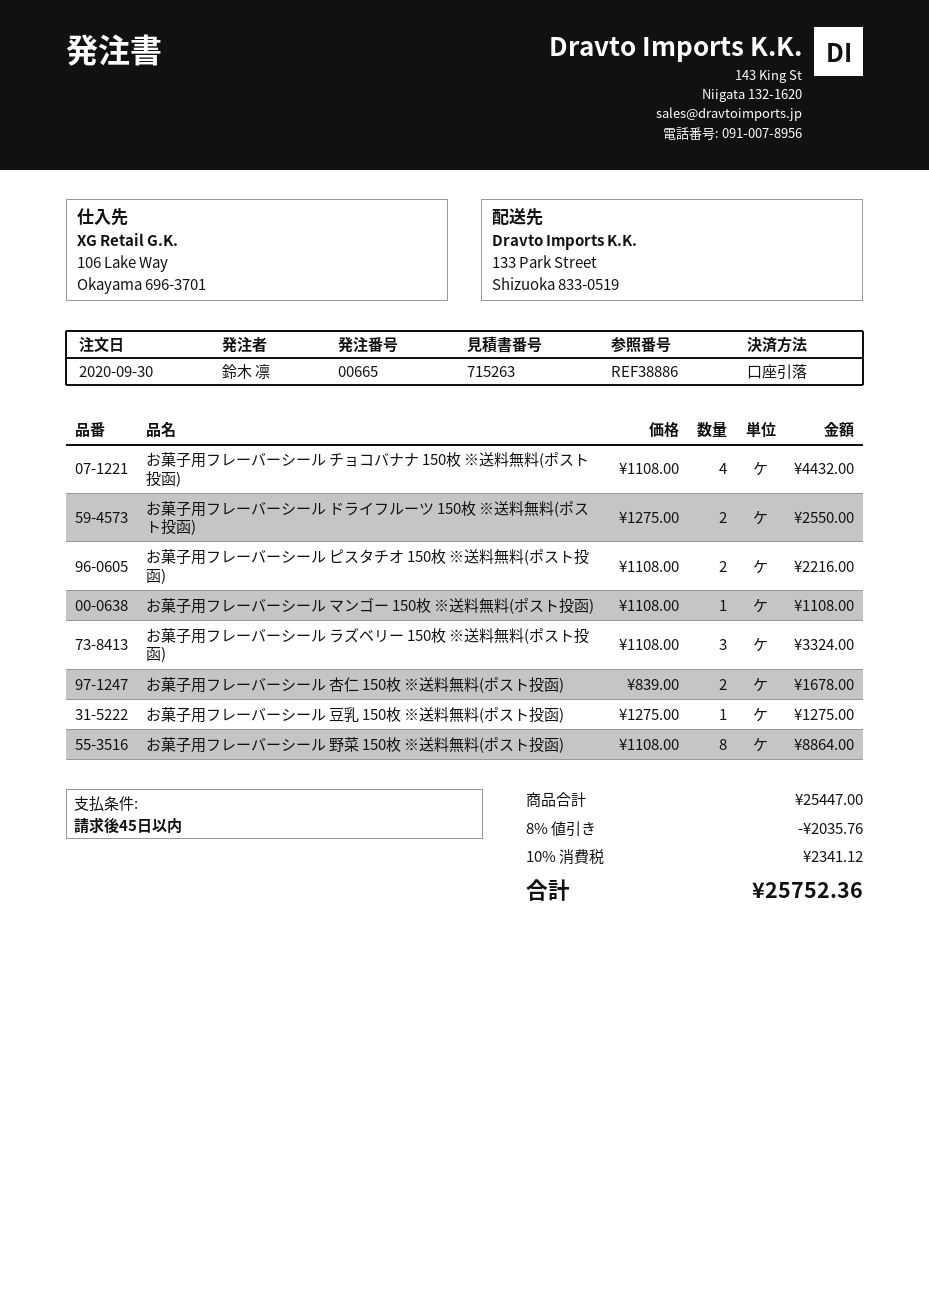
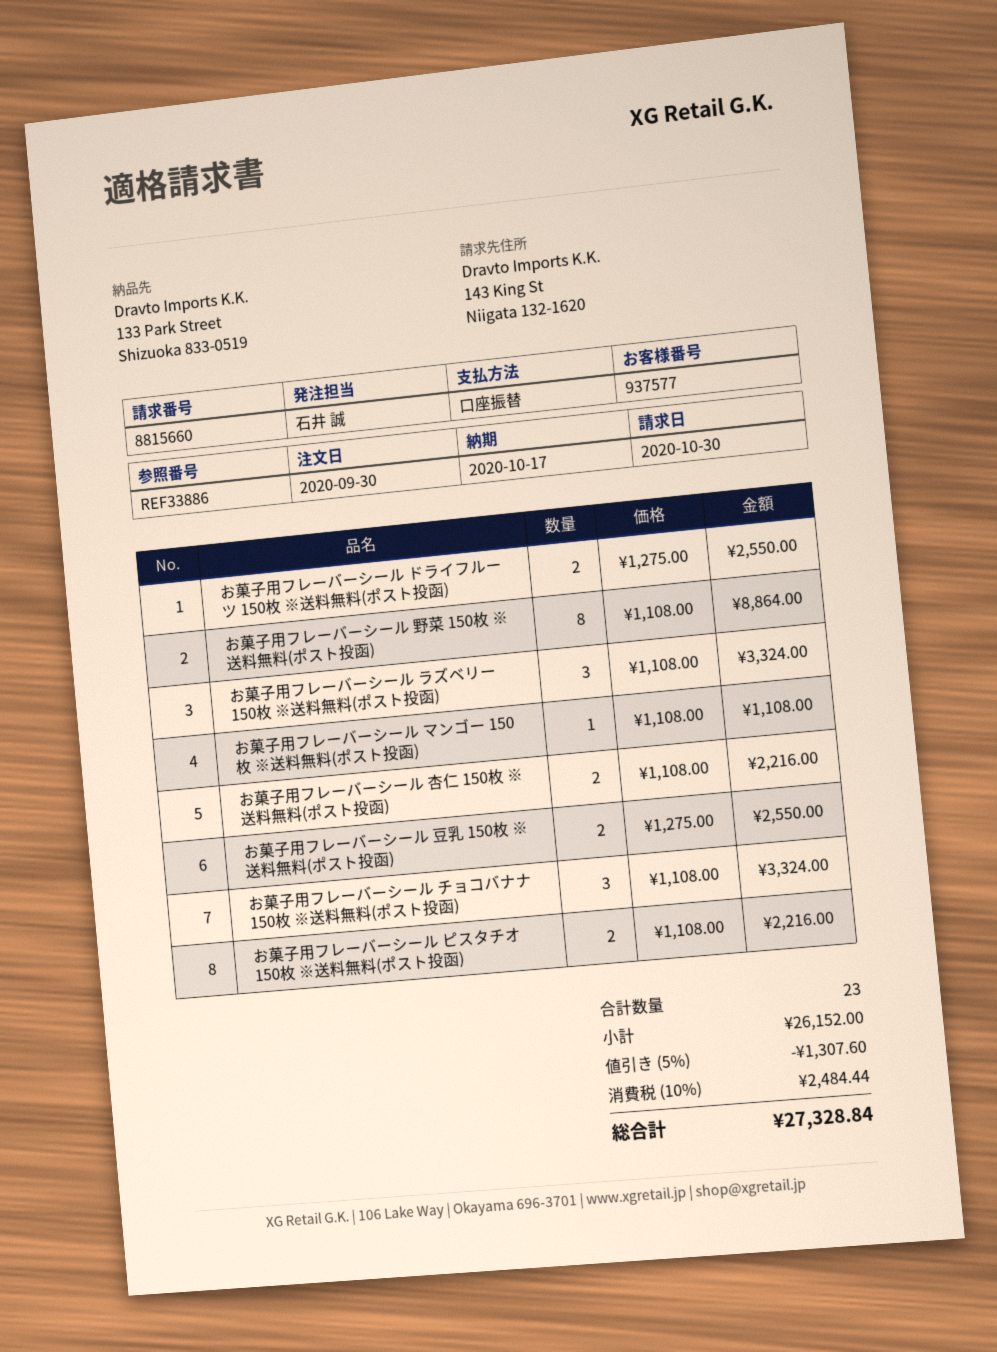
reference: REF38886 -> REF33886
ordered by: 鈴木 凛 -> 石井 誠
お菓子用フレーバーシール チョコバナナ 150枚 ※送料無料(ポスト投函): 4 x 1108.00 = 4432.00 -> 3 x 1108.00 = 3324.00
お菓子用フレーバーシール 杏仁 150枚 ※送料無料(ポスト投函): 2 x 839.00 = 1678.00 -> 2 x 1108.00 = 2216.00
お菓子用フレーバーシール 豆乳 150枚 ※送料無料(ポスト投函): 1 x 1275.00 = 1275.00 -> 2 x 1275.00 = 2550.00
subtotal: 25447.00 -> 26152.00
discount: 8% = 2035.76 -> 5% = 1307.60
tax: 10% = 2341.12 -> 10% = 2484.44
total: 25752.36 -> 27328.84

